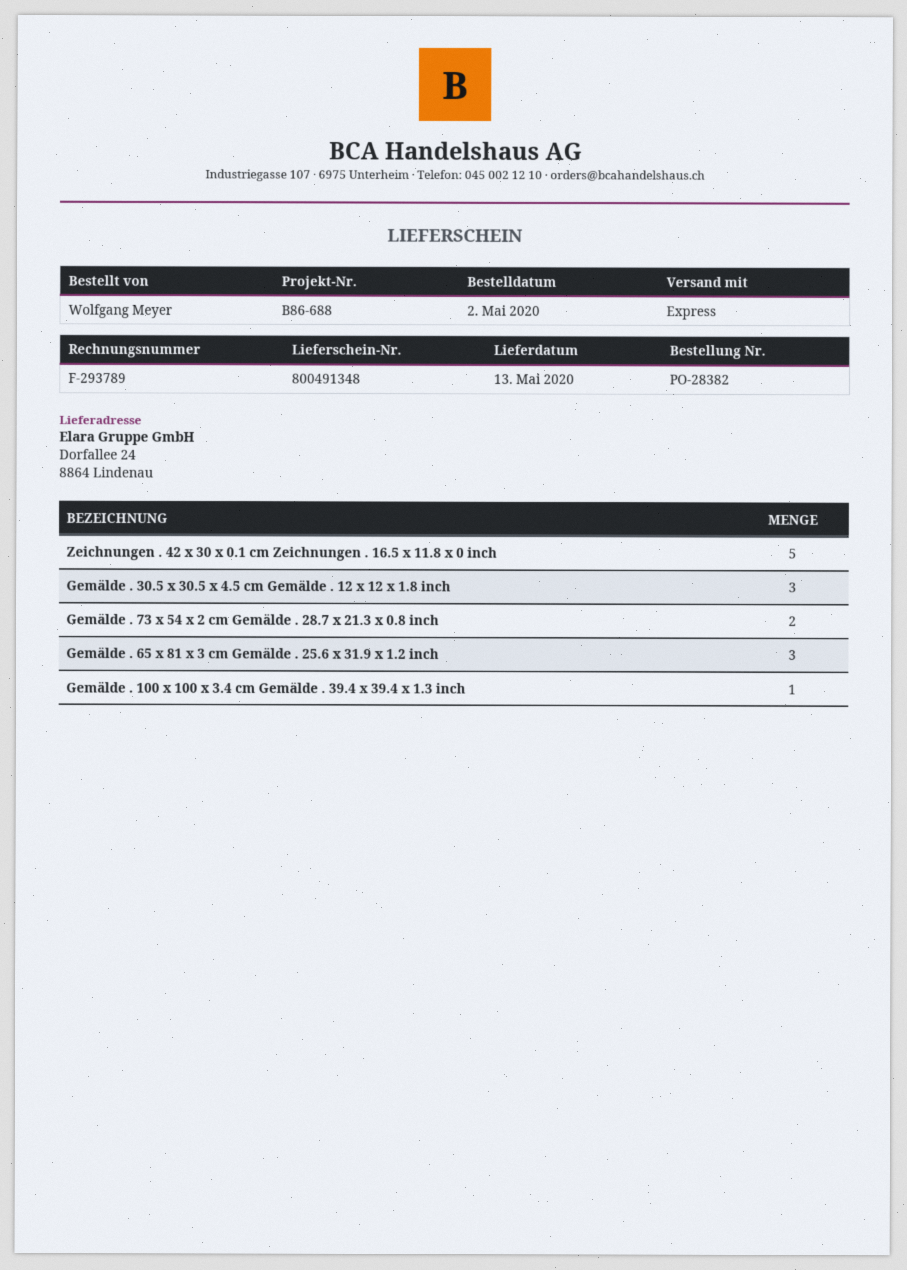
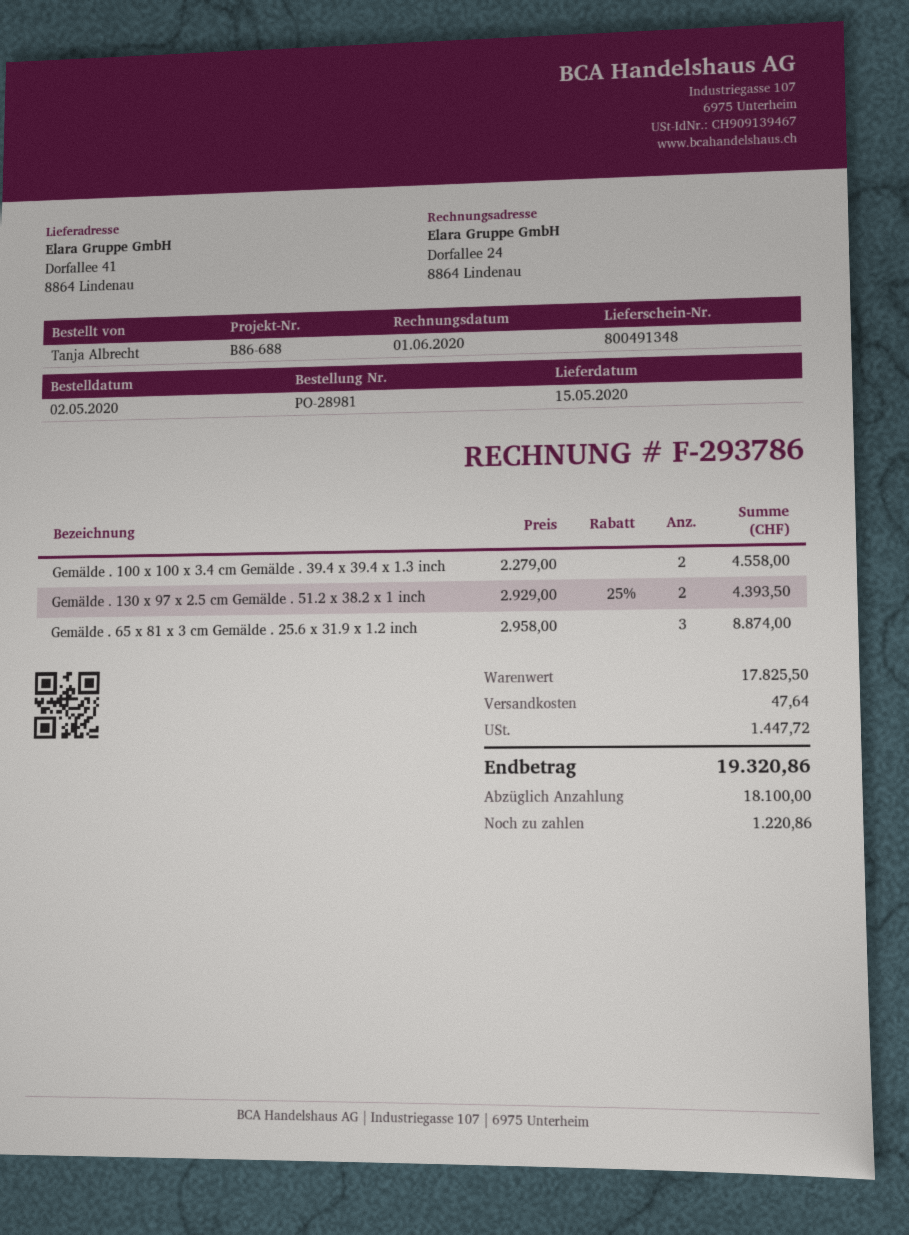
order number: PO-28382 -> PO-28981
delivery date: 2020-05-13 -> 2020-05-15
invoice number: F-293789 -> F-293786
ordered by: Wolfgang Meyer -> Tanja Albrecht
ship to: Dorfallee 24, 8864 Lindenau -> Dorfallee 41, 8864 Lindenau
Zeichnungen . 42 x 30 x 0.1 cm Zeichnungen . 16.5 x 11.8 x 0 inch: 5 -> none
Gemälde . 30.5 x 30.5 x 4.5 cm Gemälde . 12 x 12 x 1.8 inch: 3 -> none
Gemälde . 73 x 54 x 2 cm Gemälde . 28.7 x 21.3 x 0.8 inch: 2 -> none
Gemälde . 100 x 100 x 3.4 cm Gemälde . 39.4 x 39.4 x 1.3 inch: 1 -> 2
Gemälde . 130 x 97 x 2.5 cm Gemälde . 51.2 x 38.2 x 1 inch: none -> 2

